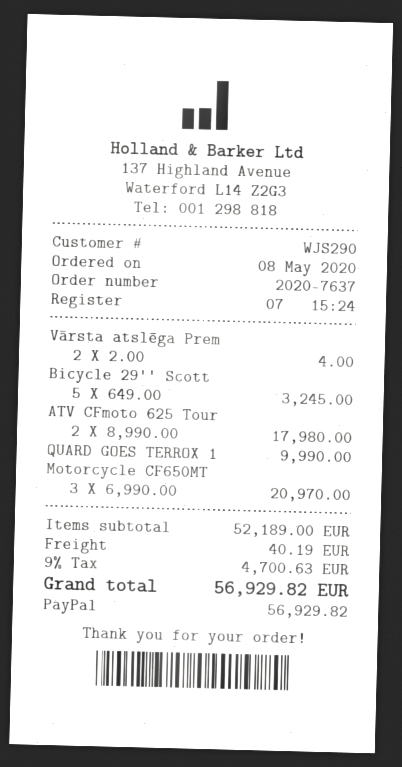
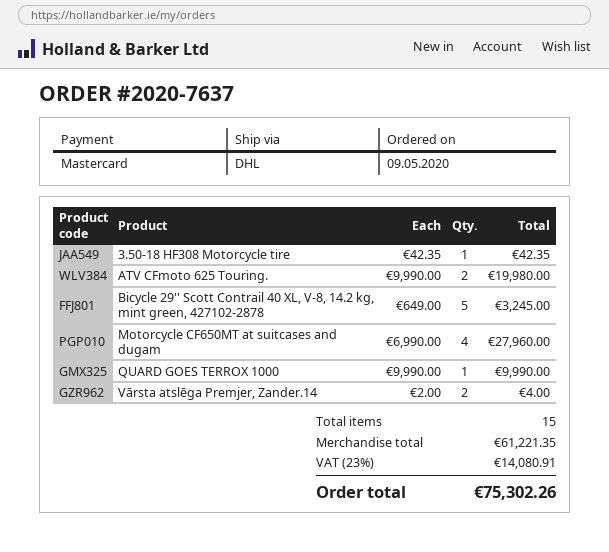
order date: 2020-05-08 -> 2020-05-09
payment method: PayPal -> Mastercard
ATV CFmoto 625 Tour: 2 x 8990.00 = 17980.00 -> 2 x 9990.00 = 19980.00
Motorcycle CF650MT: 3 x 6990.00 = 20970.00 -> 4 x 6990.00 = 27960.00
3.50-18 HF308 Motorcycle tire: none -> 1 x 42.35 = 42.35
subtotal: 52189.00 -> 61221.35
shipping: 40.19 -> none
tax: 9% = 4700.63 -> 23% = 14080.91
total: 56929.82 -> 75302.26

